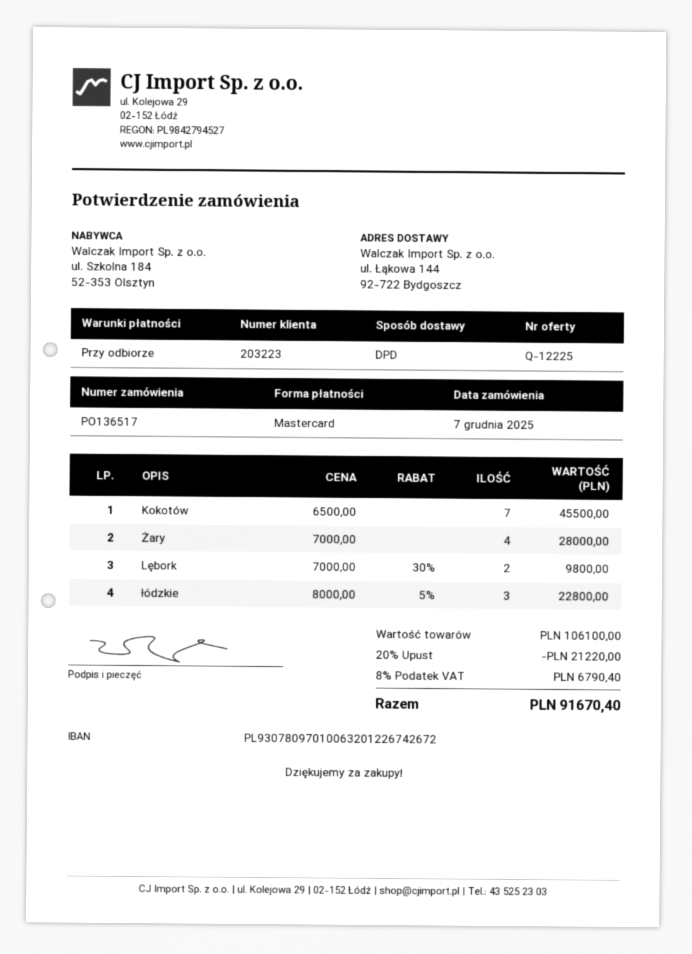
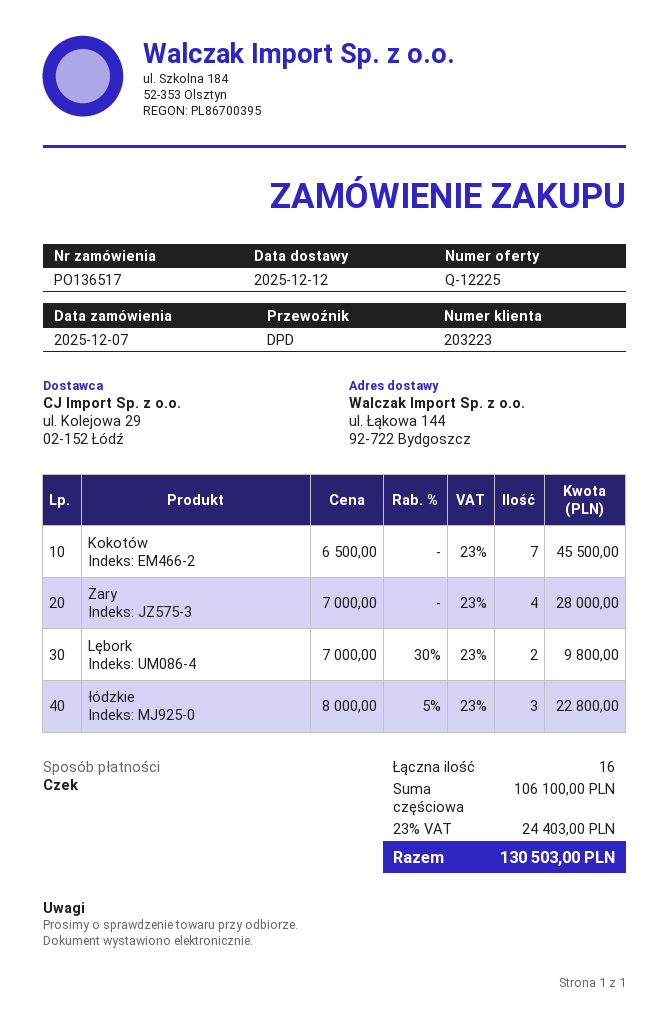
payment method: Mastercard -> cheque
discount: 20% = 21220.00 -> none
tax: 8% = 6790.40 -> 23% = 24403.00
total: 91670.40 -> 130503.00

